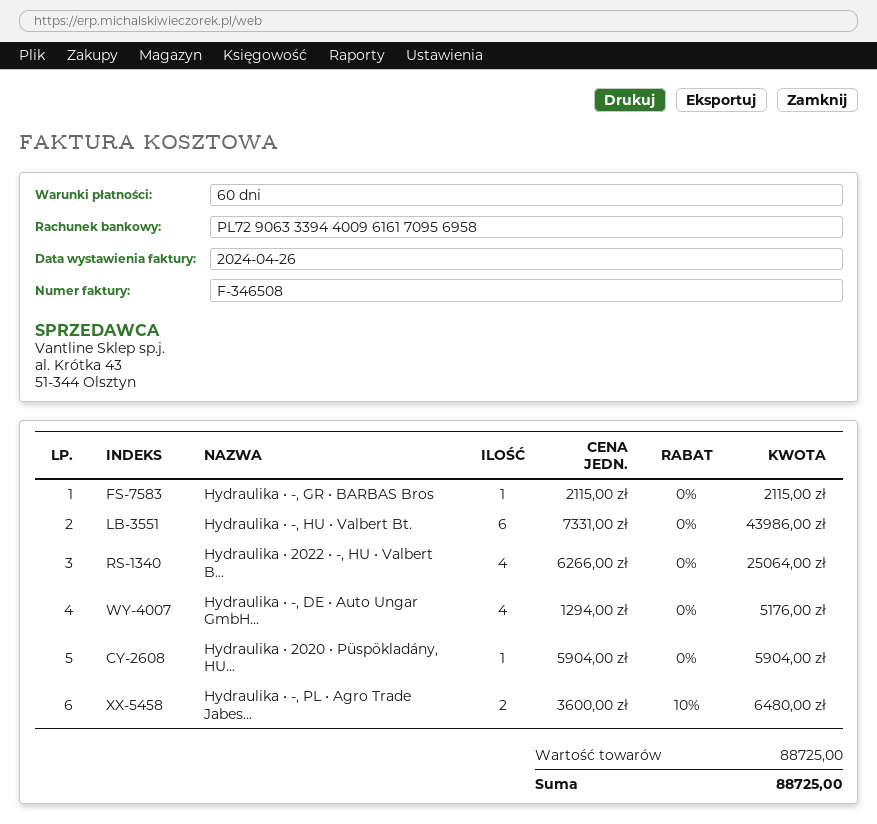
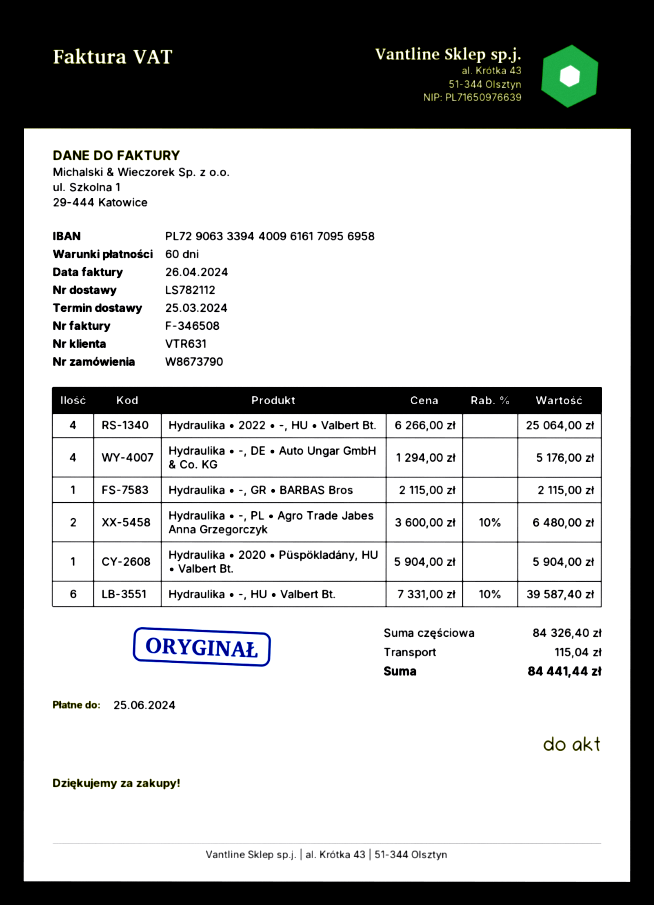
Hydraulika • -, HU • Valbert Bt.: 6 x 7331.00 = 43986.00 -> 6 x 7331.00 - 10% = 39587.40
subtotal: 88725.00 -> 84326.40
shipping: none -> 115.04
total: 88725.00 -> 84441.44

